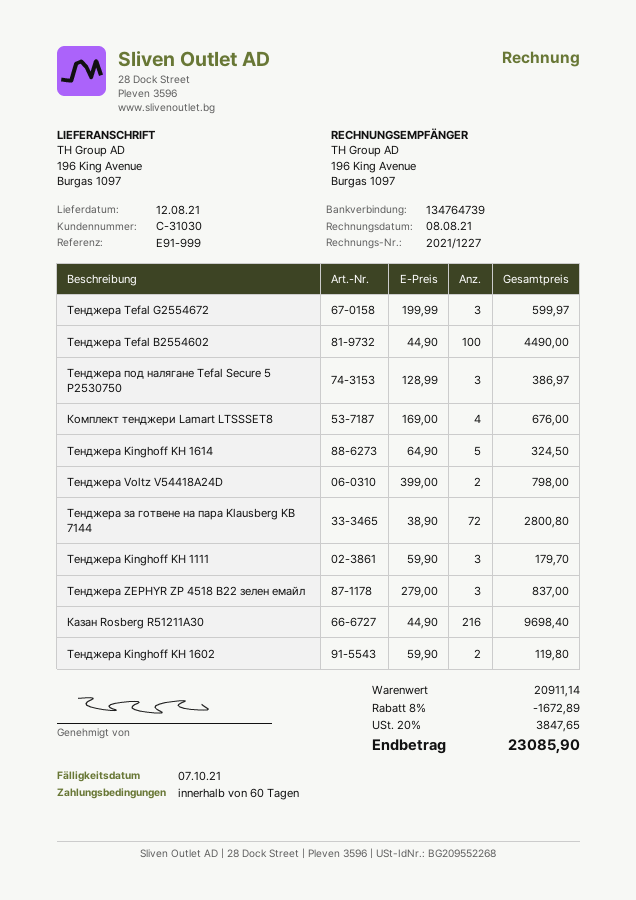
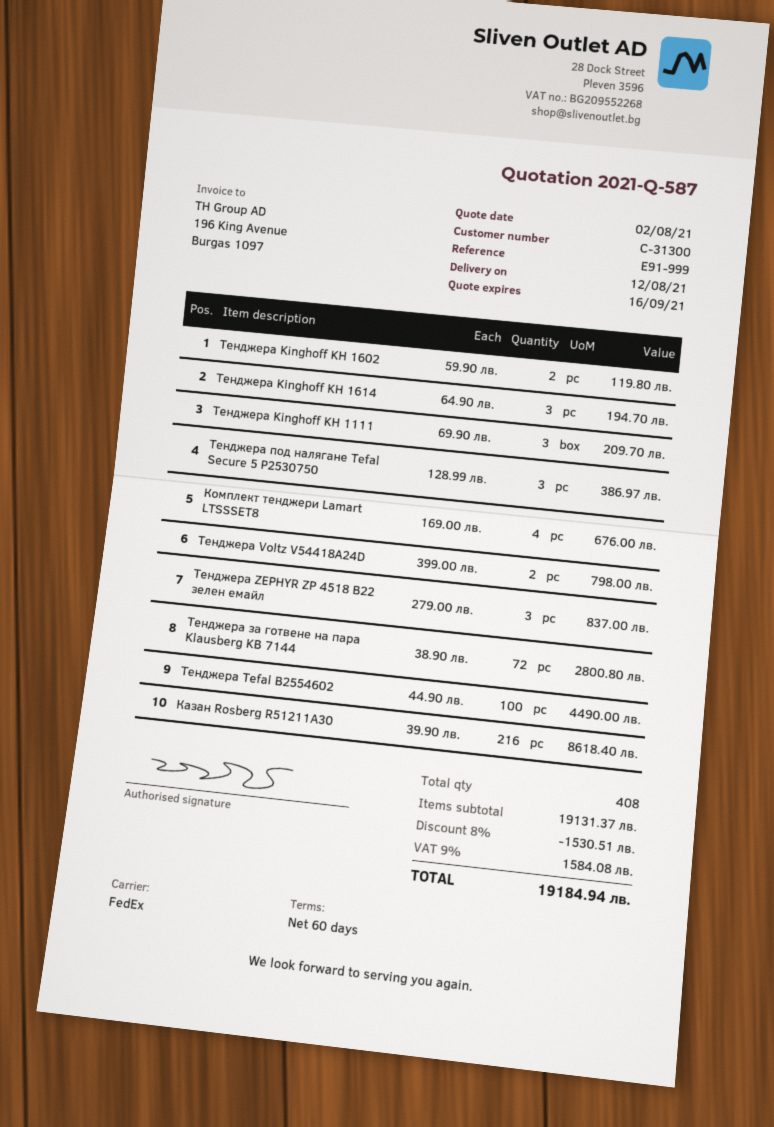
customer number: C-31030 -> C-31300
Тенджера Tefal G2554672: 3 x 199.99 = 599.97 -> none
Тенджера Kinghoff KH 1614: 5 x 64.90 = 324.50 -> 3 x 64.90 = 194.70
Тенджера Kinghoff KH 1111: 3 x 59.90 = 179.70 -> 3 x 69.90 = 209.70
Казан Rosberg R51211A30: 216 x 44.90 = 9698.40 -> 216 x 39.90 = 8618.40
subtotal: 20911.14 -> 19131.37
discount: 8% = 1672.89 -> 8% = 1530.51
tax: 20% = 3847.65 -> 9% = 1584.08
total: 23085.90 -> 19184.94

